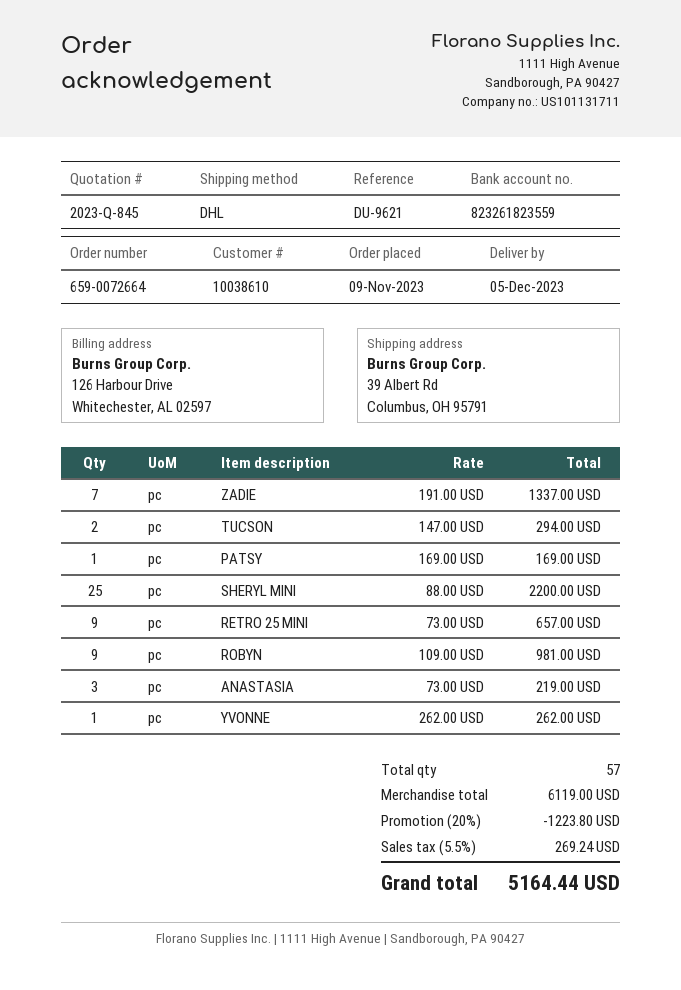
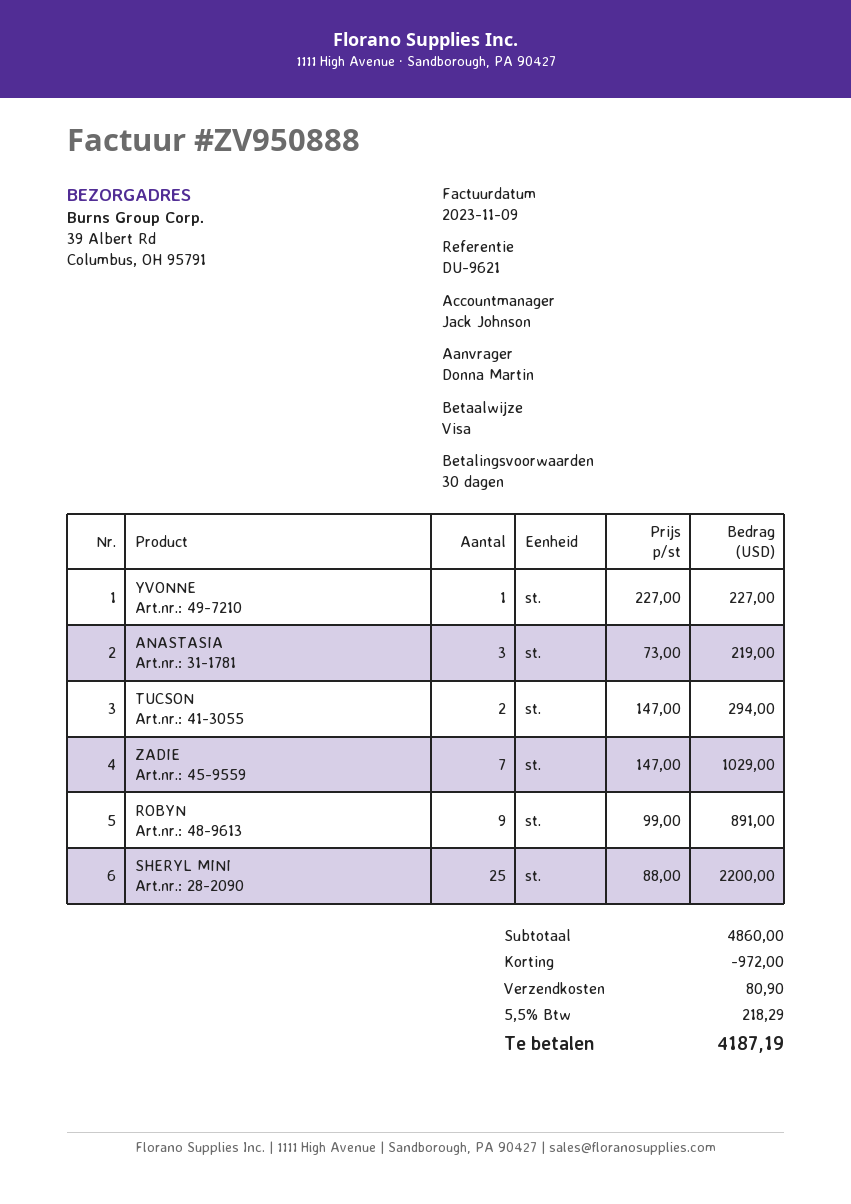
ZADIE: 7 x 191.00 = 1337.00 -> 7 x 147.00 = 1029.00
PATSY: 1 x 169.00 = 169.00 -> none
RETRO 25 MINI: 9 x 73.00 = 657.00 -> none
ROBYN: 9 x 109.00 = 981.00 -> 9 x 99.00 = 891.00
YVONNE: 1 x 262.00 = 262.00 -> 1 x 227.00 = 227.00
subtotal: 6119.00 -> 4860.00
discount: 1223.80 -> 972.00
shipping: none -> 80.90
tax: 5.5% = 269.24 -> 5.5% = 218.29
total: 5164.44 -> 4187.19

